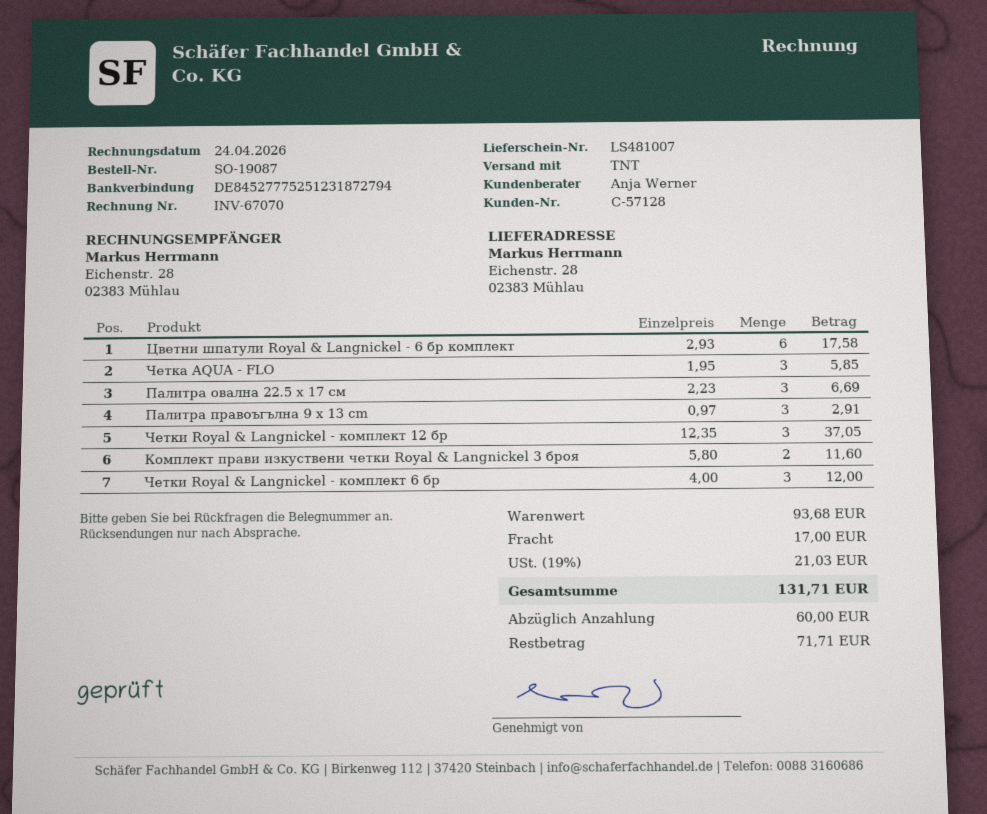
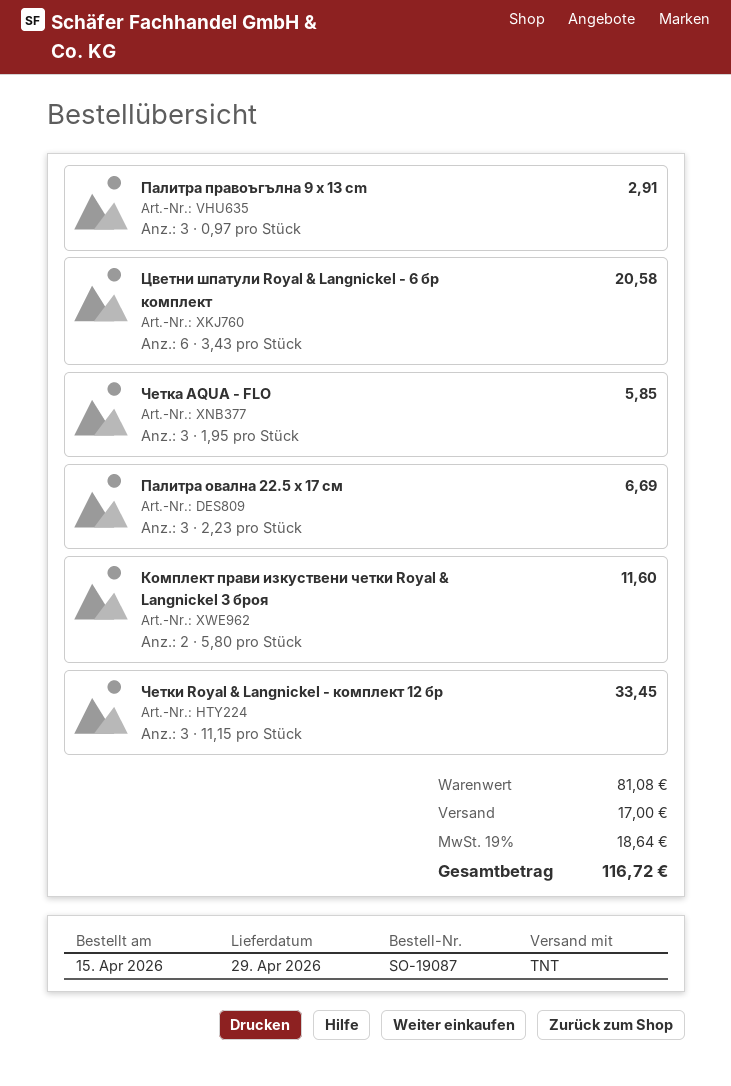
Цветни шпатули Royal & Langnickel - 6 бр комплект: 6 x 2.93 = 17.58 -> 6 x 3.43 = 20.58
Четки Royal & Langnickel - комплект 12 бр: 3 x 12.35 = 37.05 -> 3 x 11.15 = 33.45
Четки Royal & Langnickel - комплект 6 бр: 3 x 4.00 = 12.00 -> none
subtotal: 93.68 -> 81.08
tax: 19% = 21.03 -> 19% = 18.64
total: 131.71 -> 116.72

